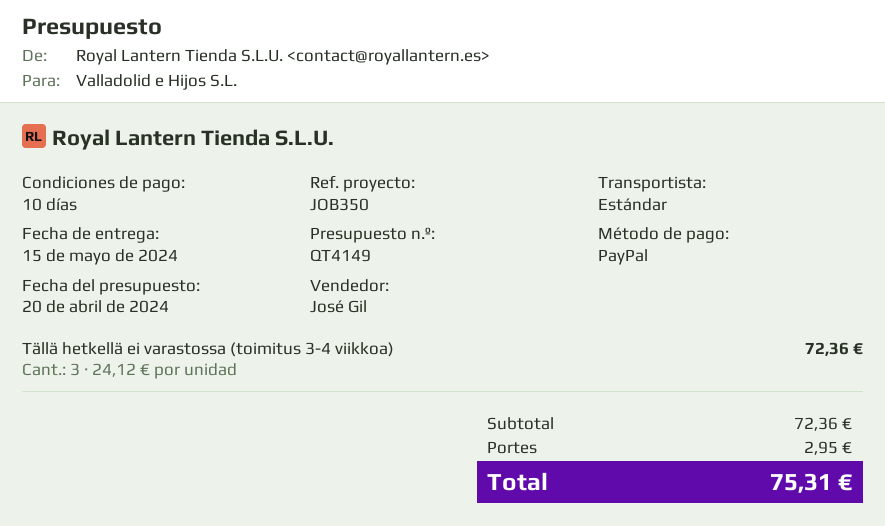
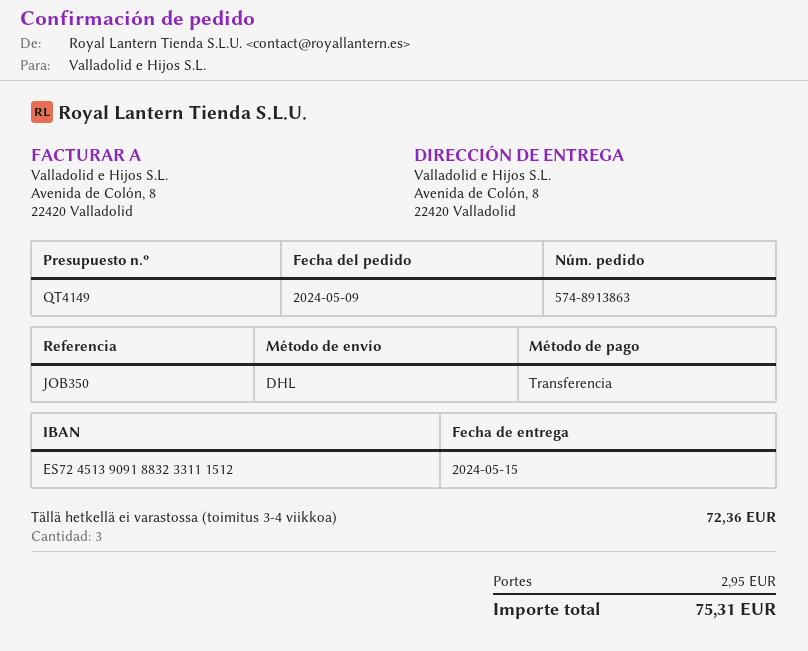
payment method: PayPal -> bank transfer
shipping method: standard -> DHL

